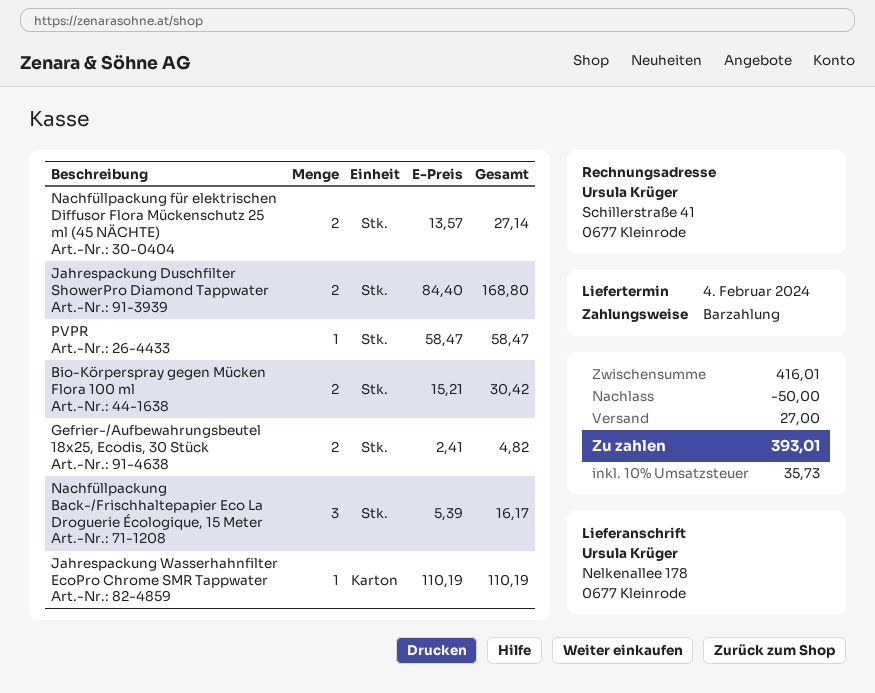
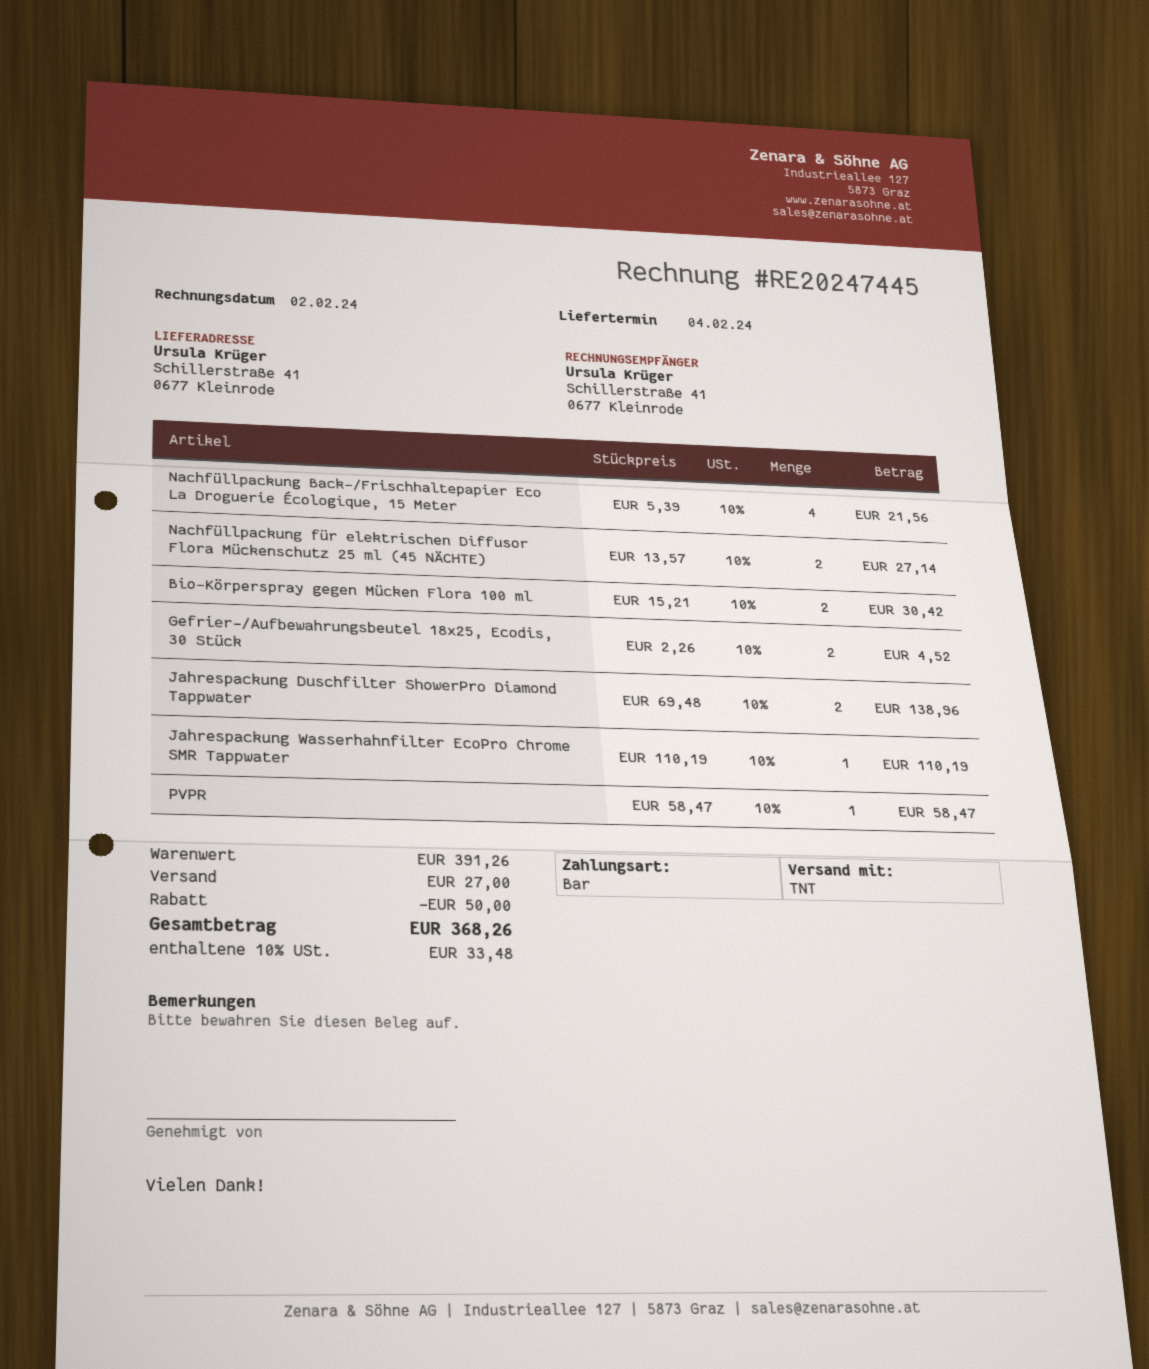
ship to: Nelkenallee 178, 0677 Kleinrode -> Schillerstraße 41, 0677 Kleinrode
Jahrespackung Duschfilter ShowerPro Diamond Tappwater: 2 x 84.40 = 168.80 -> 2 x 69.48 = 138.96
Gefrier-/Aufbewahrungsbeutel 18x25, Ecodis, 30 Stück: 2 x 2.41 = 4.82 -> 2 x 2.26 = 4.52
Nachfüllpackung Back-/Frischhaltepapier Eco La Droguerie Écologique, 15 Meter: 3 x 5.39 = 16.17 -> 4 x 5.39 = 21.56
subtotal: 416.01 -> 391.26
tax: 10% = 35.73 -> 10% = 33.48
total: 393.01 -> 368.26

